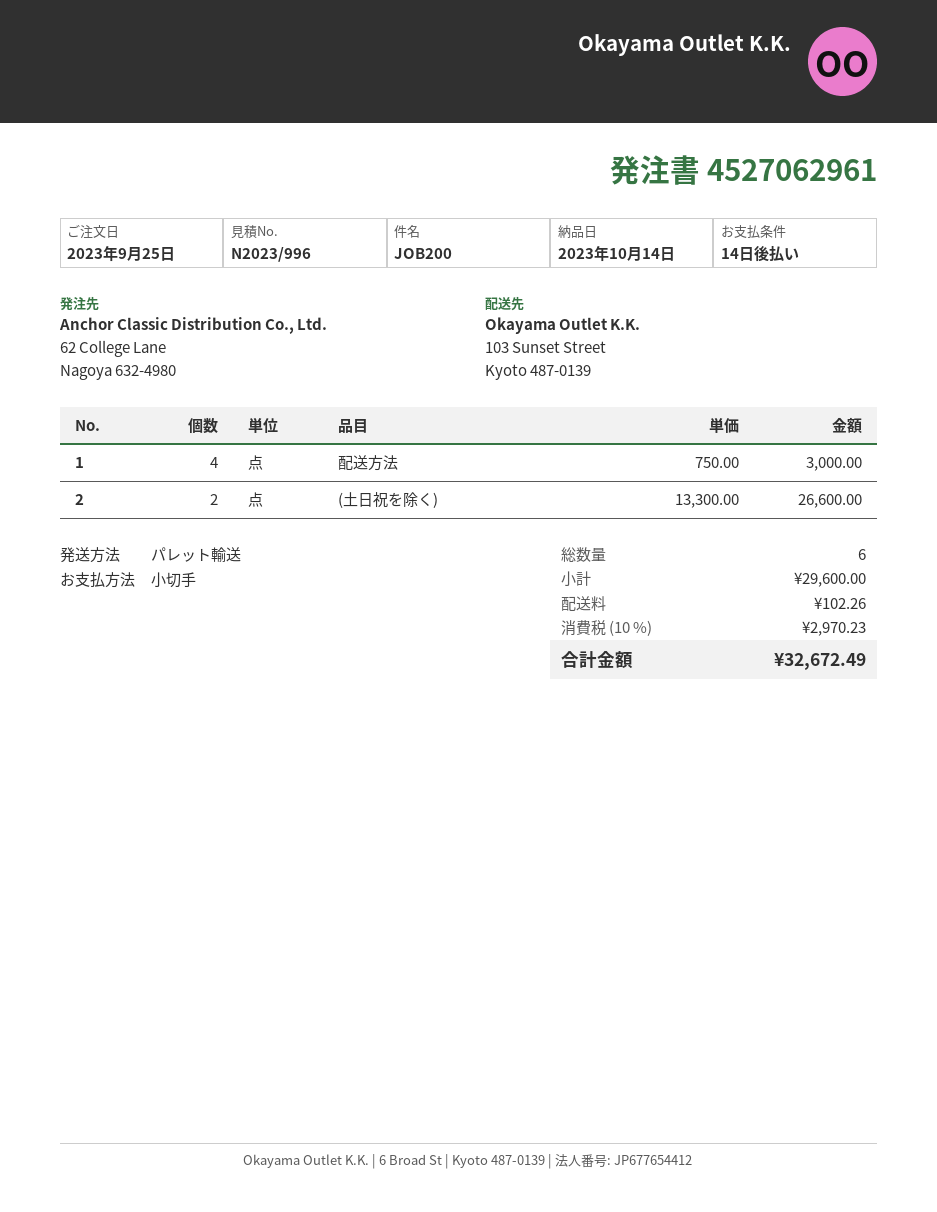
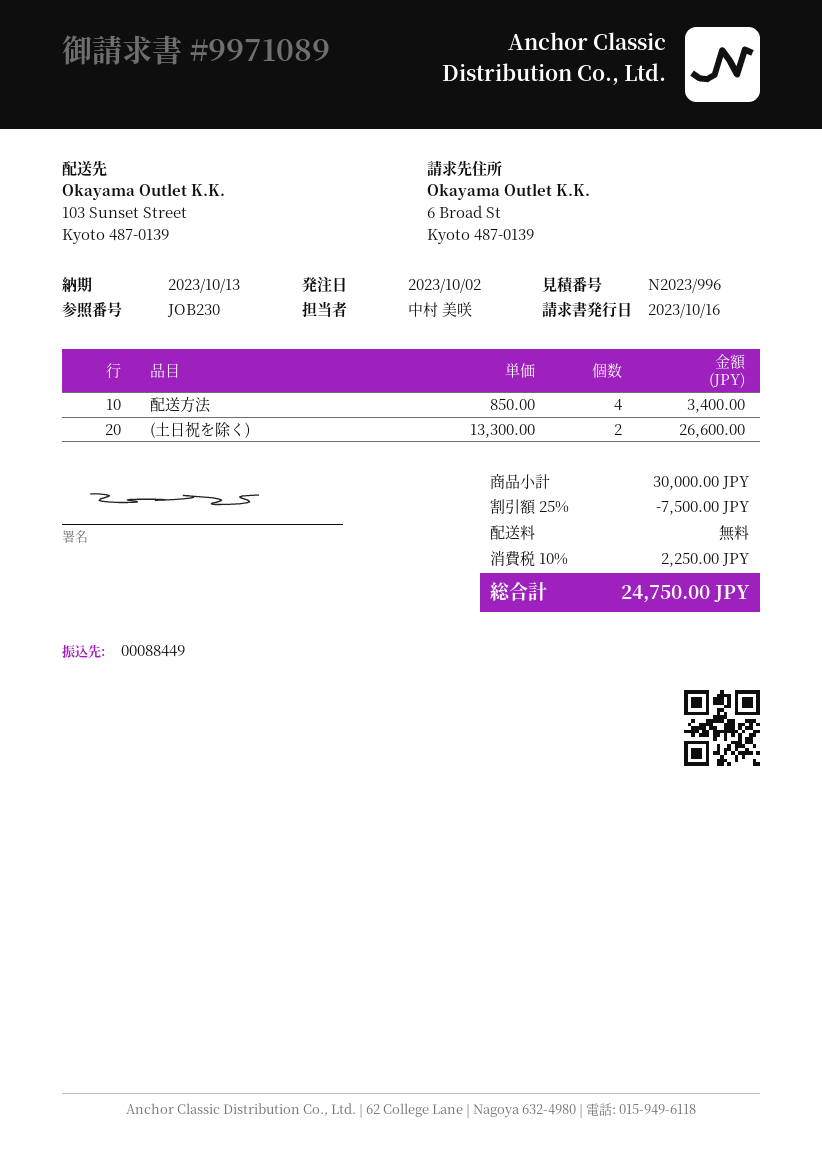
order date: 2023-09-25 -> 2023-10-02
delivery date: 2023-10-14 -> 2023-10-13
reference: JOB200 -> JOB230
配送方法: 4 x 750.00 = 3000.00 -> 4 x 850.00 = 3400.00
subtotal: 29600.00 -> 30000.00
discount: none -> 25% = 7500.00
shipping: 102.26 -> 0.00
tax: 10% = 2970.23 -> 10% = 2250.00
total: 32672.49 -> 24750.00

